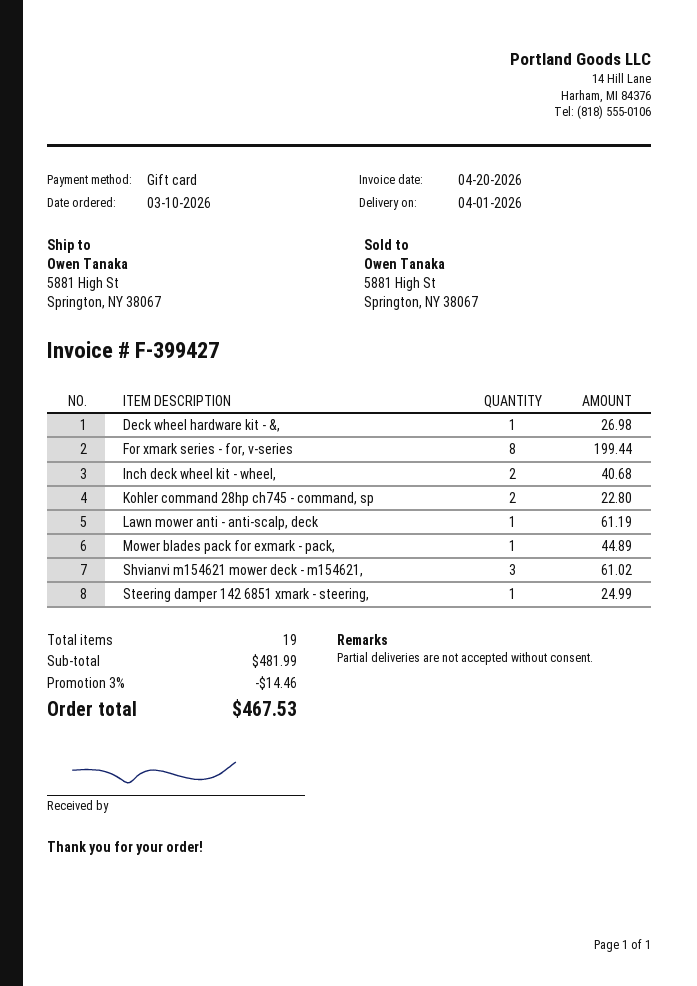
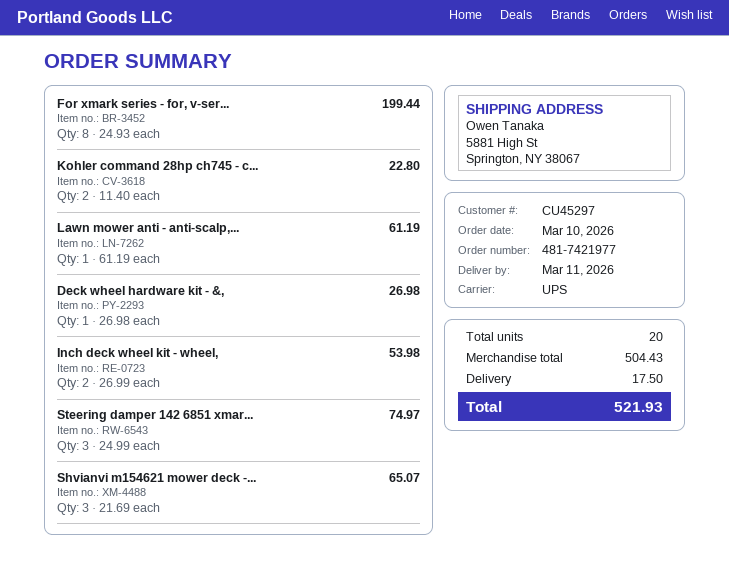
delivery date: 2026-04-01 -> 2026-03-11
Inch deck wheel kit - wheel,: 2 for 40.68 -> 2 for 53.98
Mower blades pack for exmark - pack,: 1 for 44.89 -> none
Shvianvi m154621 mower deck - m154621,: 3 for 61.02 -> 3 for 65.07
Steering damper 142 6851 xmark - steering,: 1 for 24.99 -> 3 for 74.97
total quantity: 19 -> 20
subtotal: 481.99 -> 504.43
discount: 3% = 14.46 -> none
shipping: none -> 17.50
total: 467.53 -> 521.93

